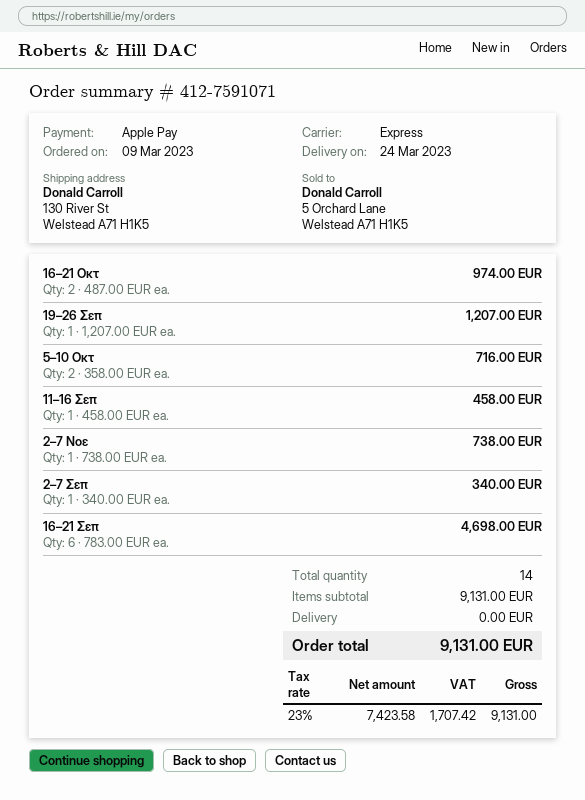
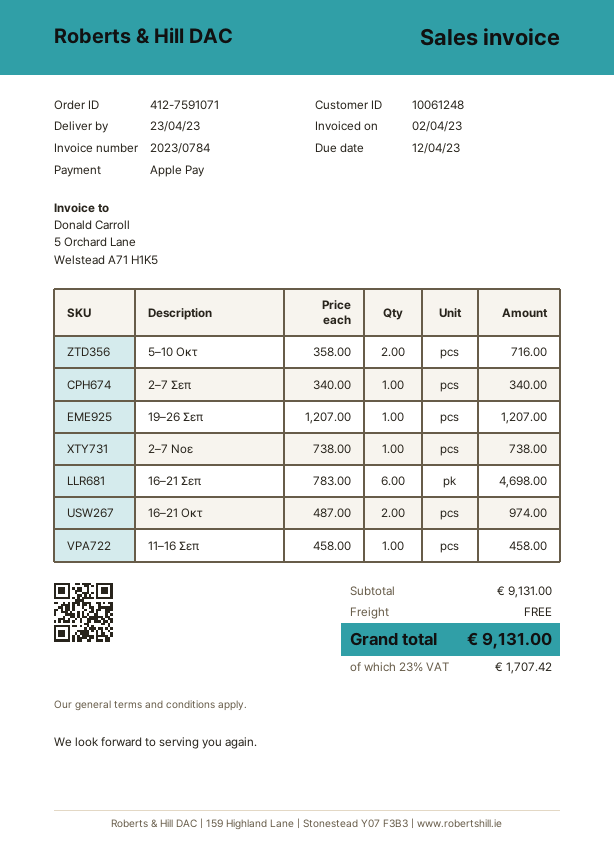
delivery date: 2023-03-24 -> 2023-04-23

